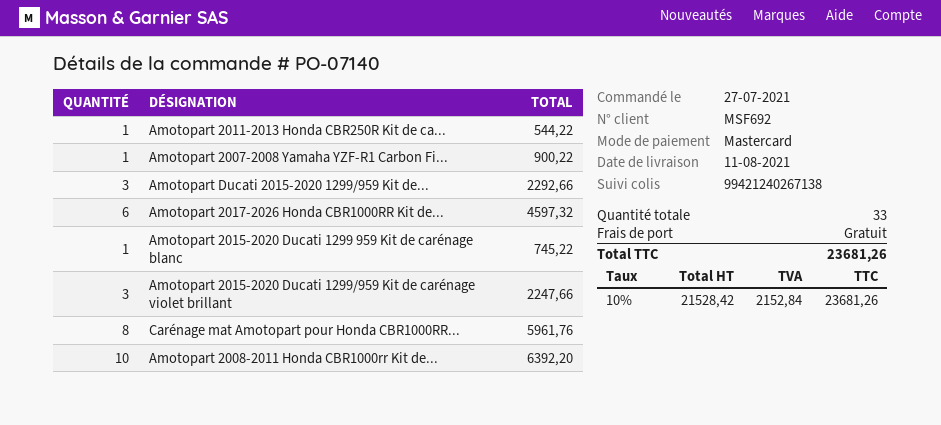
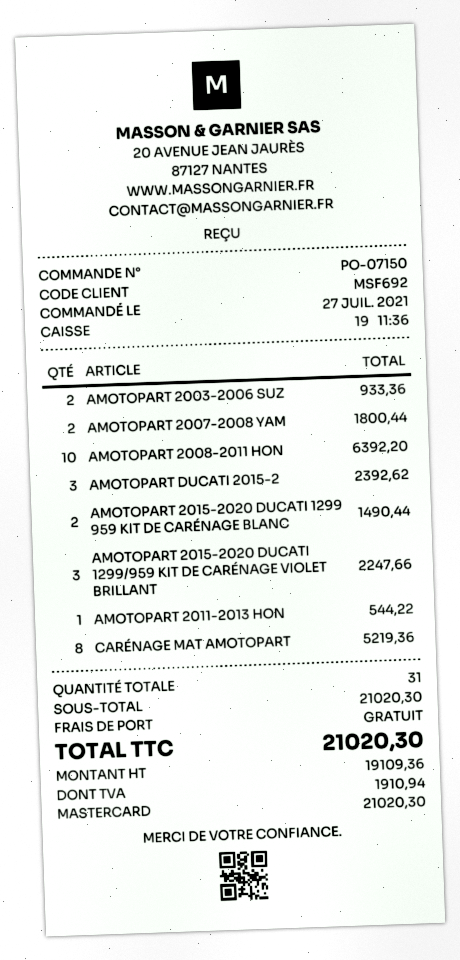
order number: PO-07140 -> PO-07150
Amotopart 2007-2008 Yamaha YZF-R1 Carbon Fi...: 1 for 900.22 -> 2 for 1800.44
Amotopart Ducati 2015-2020 1299/959 Kit de...: 3 for 2292.66 -> 3 for 2392.62
Amotopart 2017-2026 Honda CBR1000RR Kit de...: 6 for 4597.32 -> none
Amotopart 2015-2020 Ducati 1299 959 Kit de carénage blanc: 1 for 745.22 -> 2 for 1490.44
Carénage mat Amotopart pour Honda CBR1000RR...: 8 for 5961.76 -> 8 for 5219.36
AMOTOPART 2003-2006 SUZ: none -> 2 for 933.36
total quantity: 33 -> 31
net: 21528.42 -> 19109.36
tax: 2152.84 -> 1910.94
total: 23681.26 -> 21020.30

